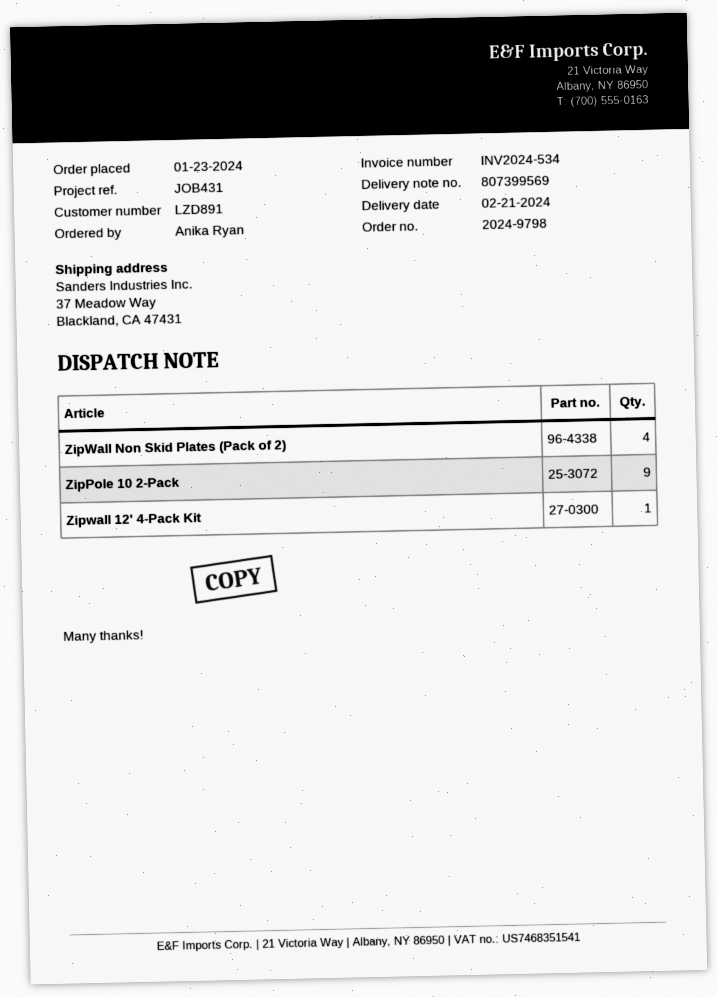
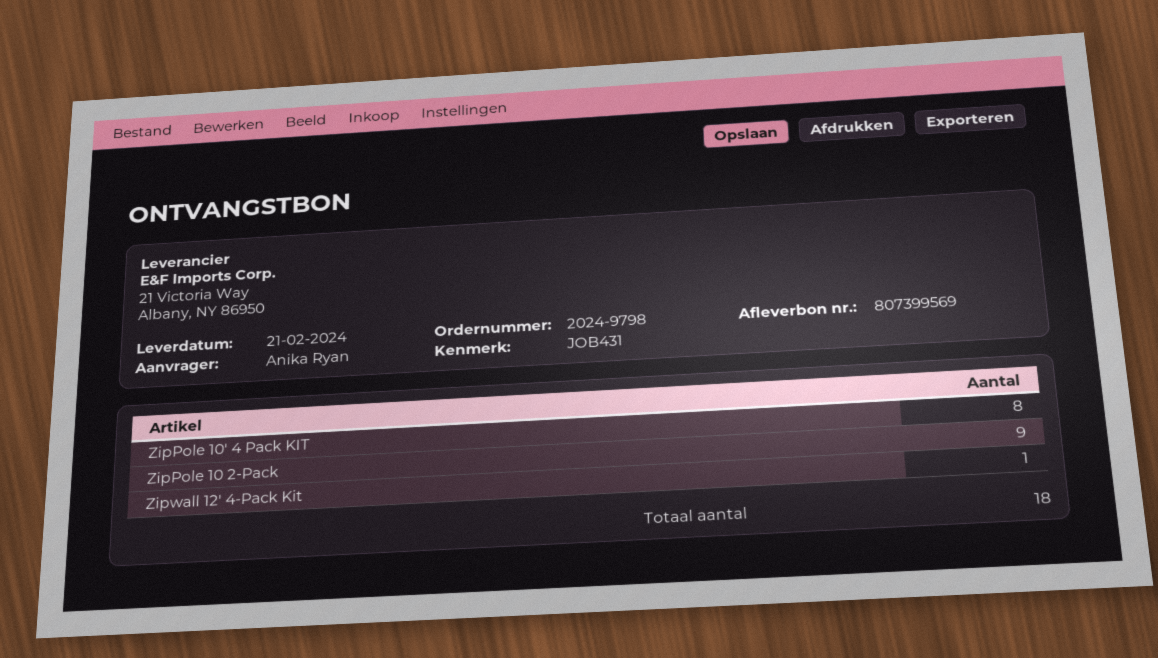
ZipWall Non Skid Plates (Pack of 2): 4 -> none
ZipPole 10' 4 Pack KIT: none -> 8

